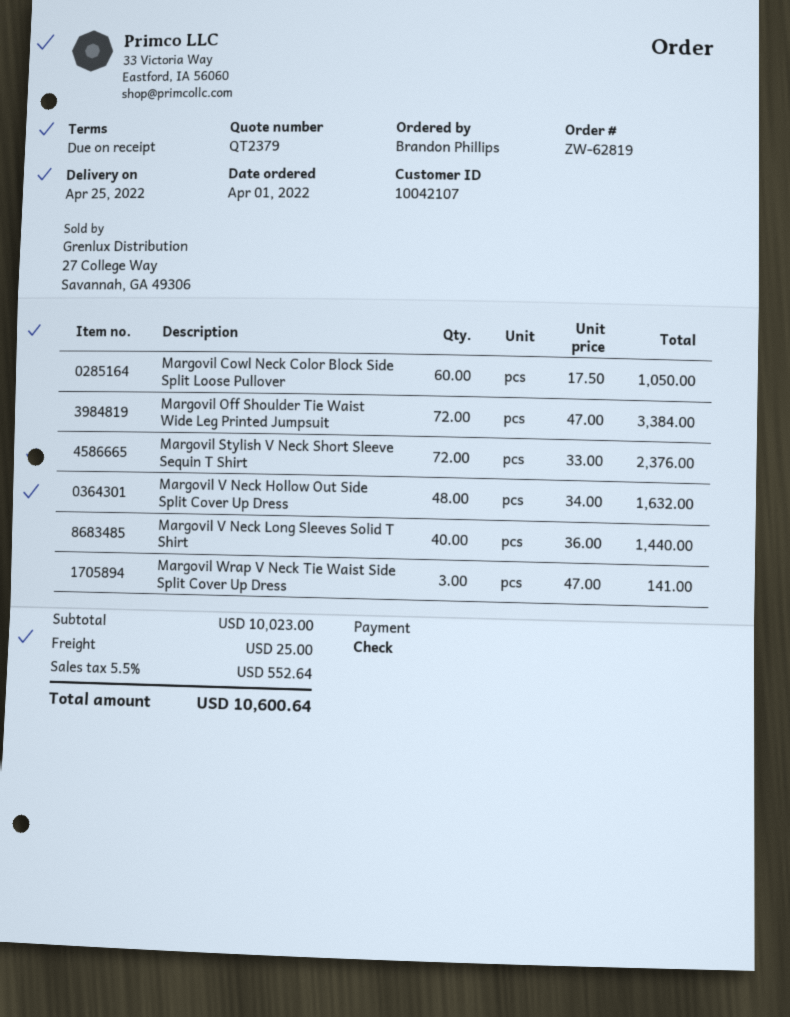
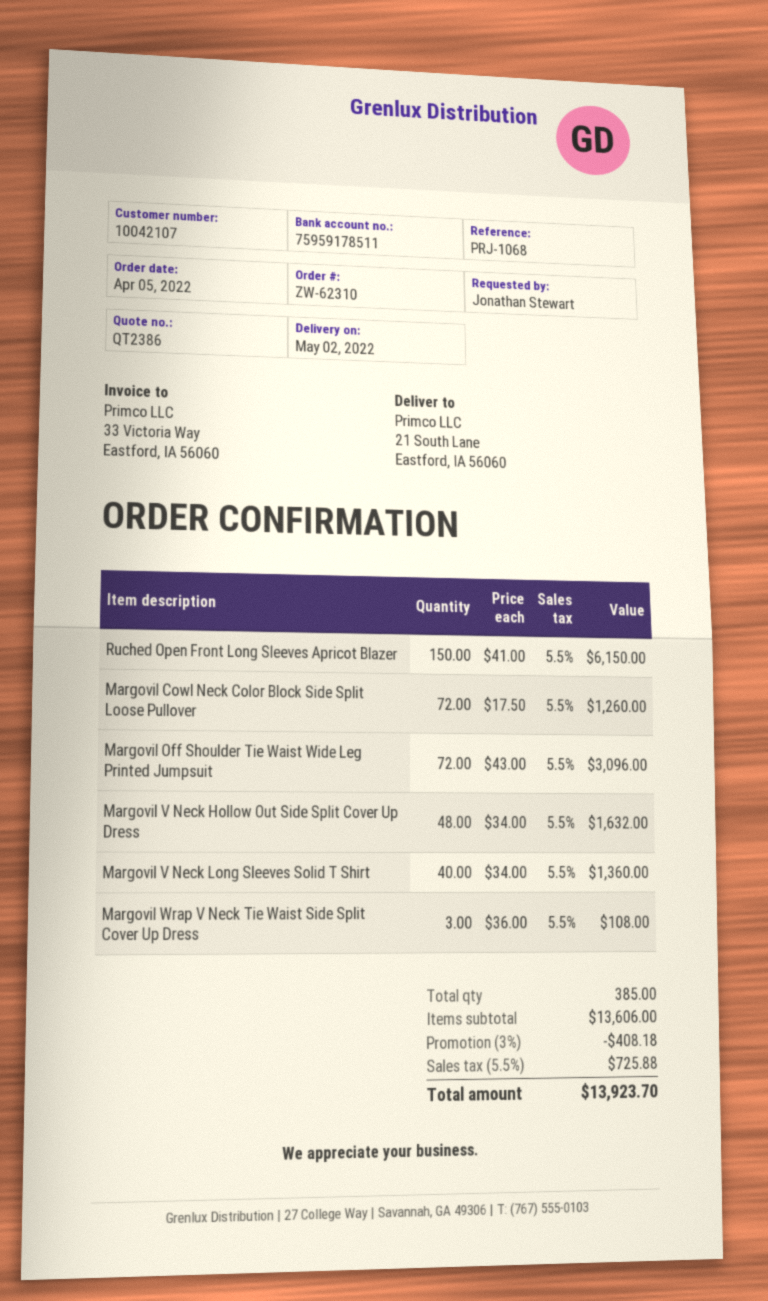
quote number: QT2379 -> QT2386
order number: ZW-62819 -> ZW-62310
order date: 2022-04-01 -> 2022-04-05
delivery date: 2022-04-25 -> 2022-05-02
ordered by: Brandon Phillips -> Jonathan Stewart
Margovil Cowl Neck Color Block Side Split Loose Pullover: 60 x 17.50 = 1050.00 -> 72 x 17.50 = 1260.00
Margovil Off Shoulder Tie Waist Wide Leg Printed Jumpsuit: 72 x 47.00 = 3384.00 -> 72 x 43.00 = 3096.00
Margovil Stylish V Neck Short Sleeve Sequin T Shirt: 72 x 33.00 = 2376.00 -> none
Margovil V Neck Long Sleeves Solid T Shirt: 40 x 36.00 = 1440.00 -> 40 x 34.00 = 1360.00
Margovil Wrap V Neck Tie Waist Side Split Cover Up Dress: 3 x 47.00 = 141.00 -> 3 x 36.00 = 108.00
Ruched Open Front Long Sleeves Apricot Blazer: none -> 150 x 41.00 = 6150.00
subtotal: 10023.00 -> 13606.00
discount: none -> 3% = 408.18
shipping: 25.00 -> none
tax: 5.5% = 552.64 -> 5.5% = 725.88
total: 10600.64 -> 13923.70

